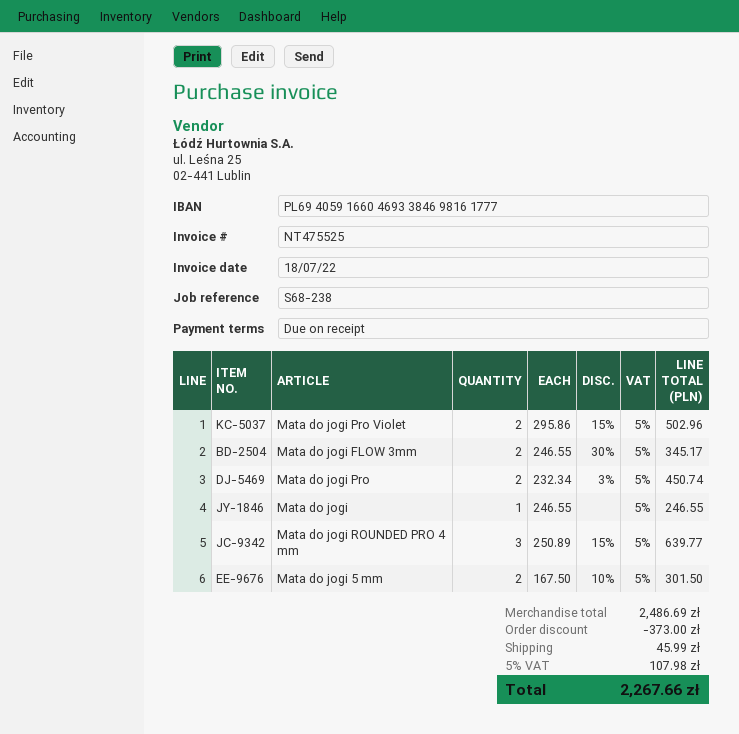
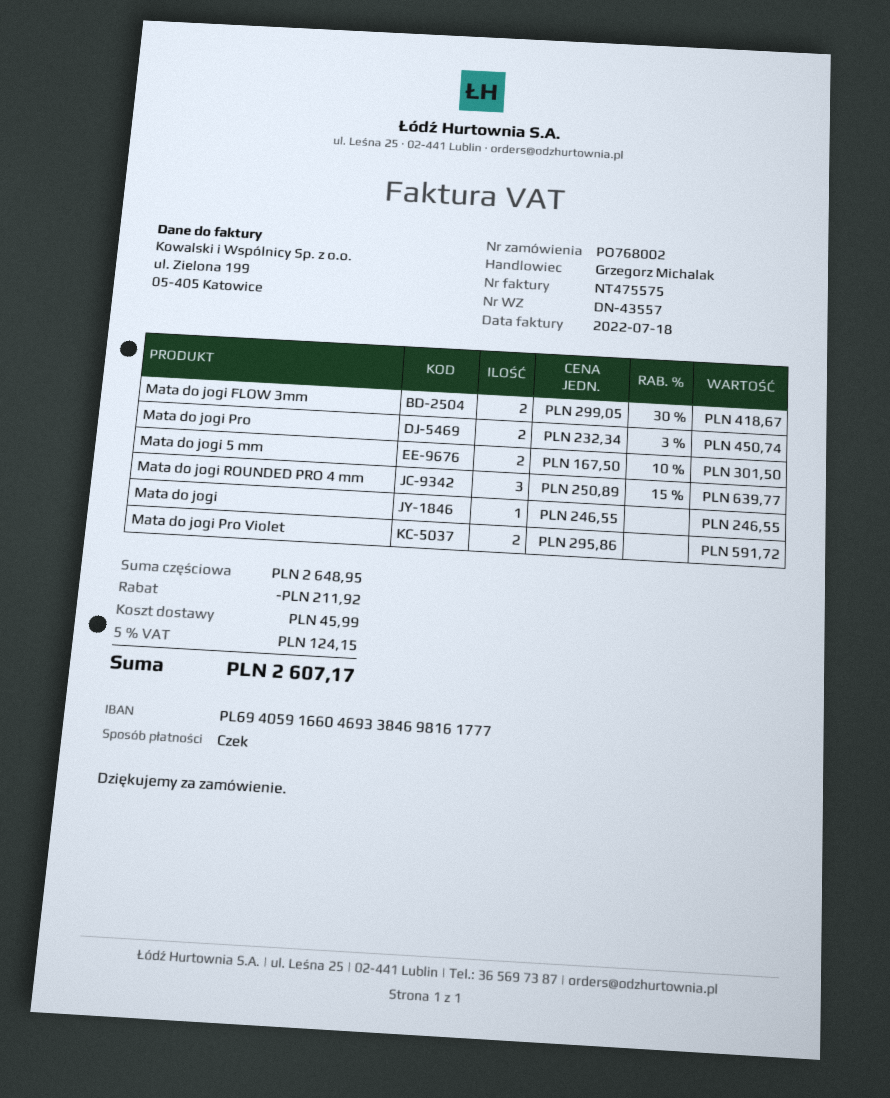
invoice number: NT475525 -> NT475575
Mata do jogi Pro Violet: 2 x 295.86 - 15% = 502.96 -> 2 x 295.86 = 591.72
Mata do jogi FLOW 3mm: 2 x 246.55 - 30% = 345.17 -> 2 x 299.05 - 30% = 418.67
subtotal: 2486.69 -> 2648.95
discount: 373.00 -> 211.92
tax: 5% = 107.98 -> 5% = 124.15
total: 2267.66 -> 2607.17

